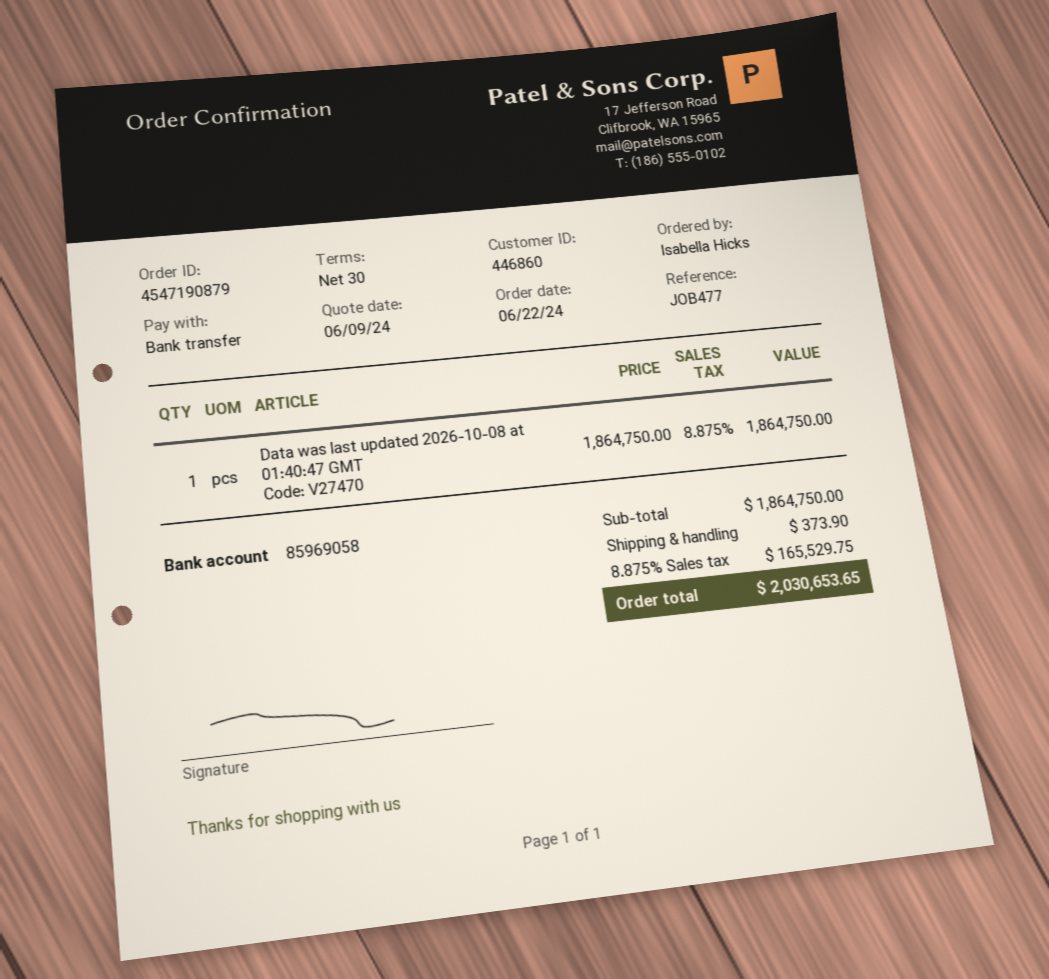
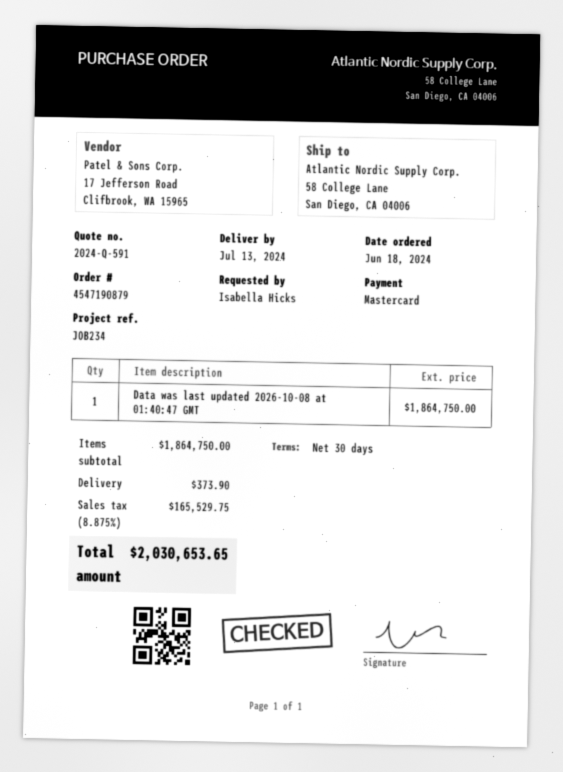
order date: 2024-06-22 -> 2024-06-18
reference: JOB477 -> JOB234
payment method: bank transfer -> Mastercard

